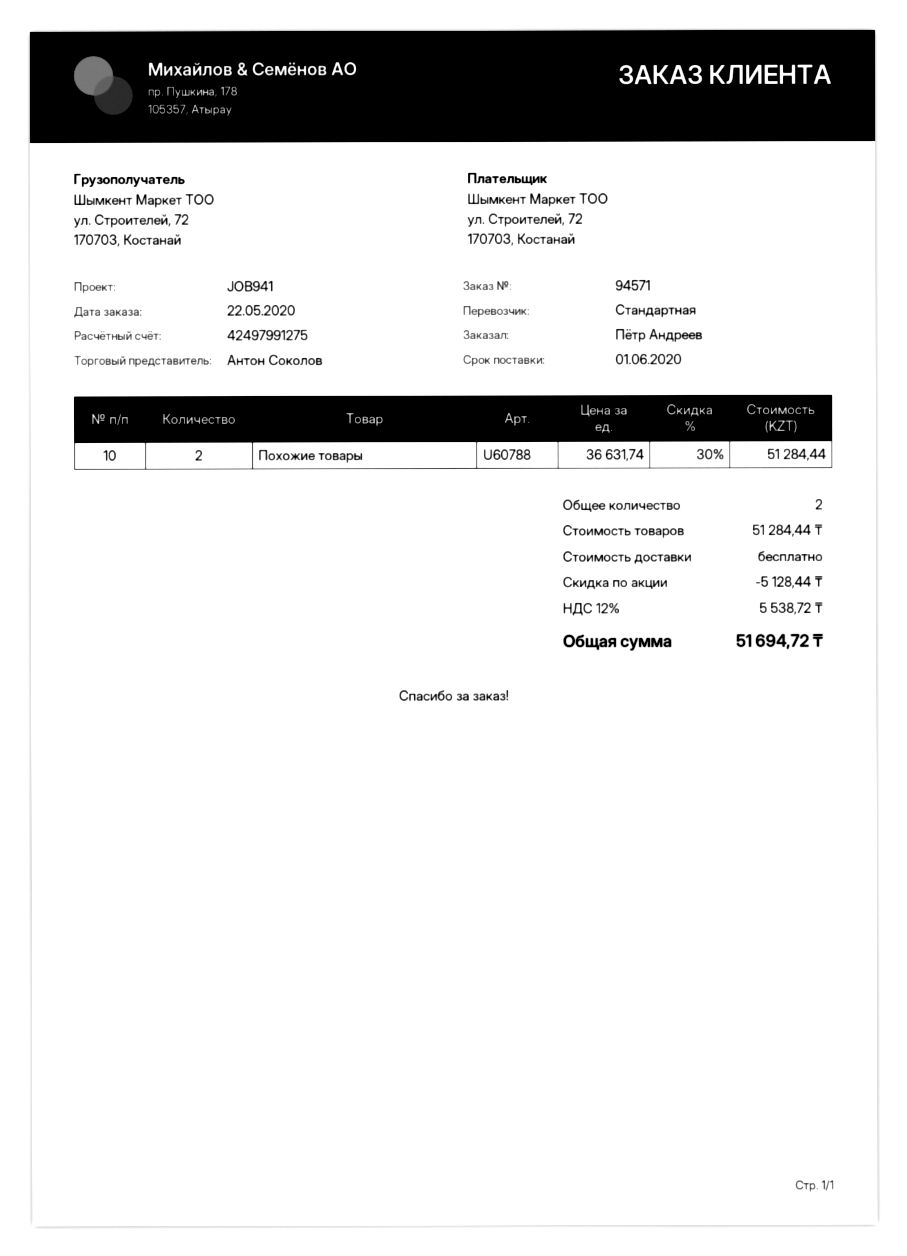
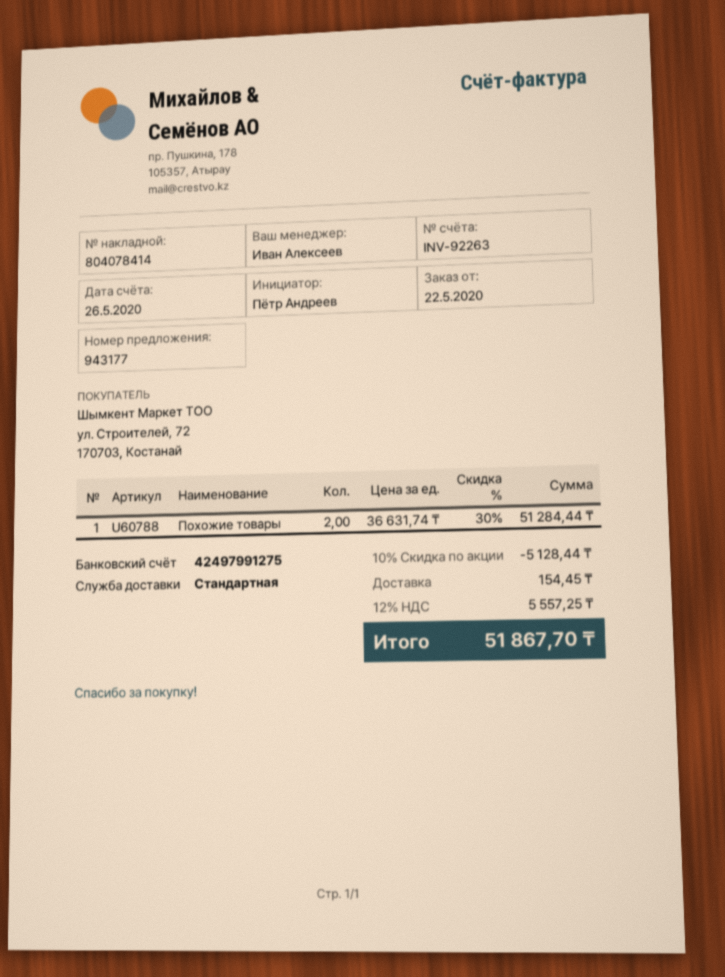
sales rep: Антон Соколов -> Иван Алексеев
shipping: 0.00 -> 154.45
tax: 12% = 5538.72 -> 12% = 5557.25
total: 51694.72 -> 51867.70

